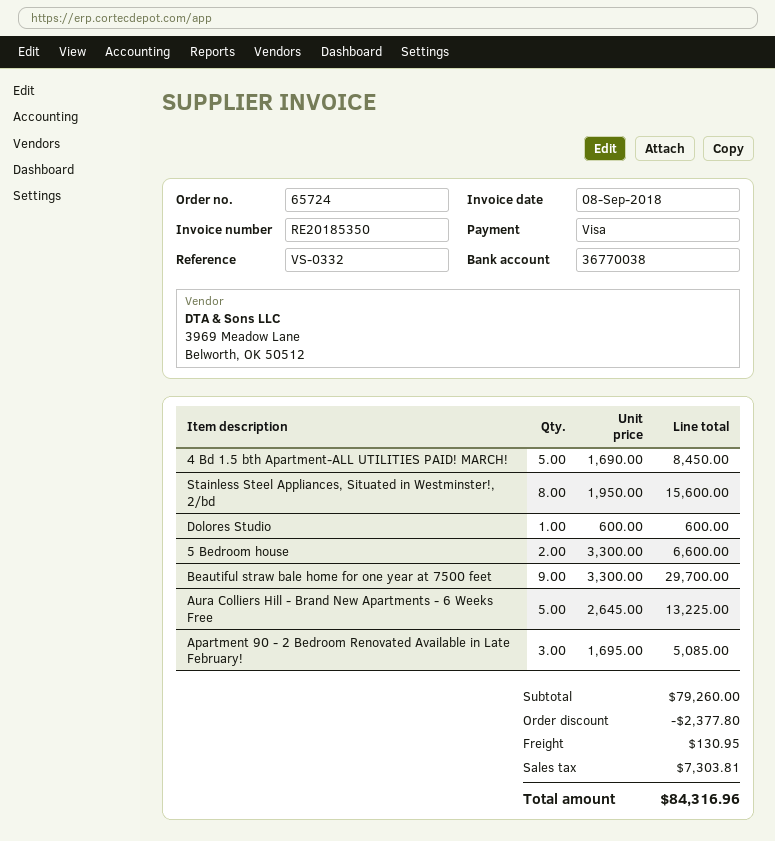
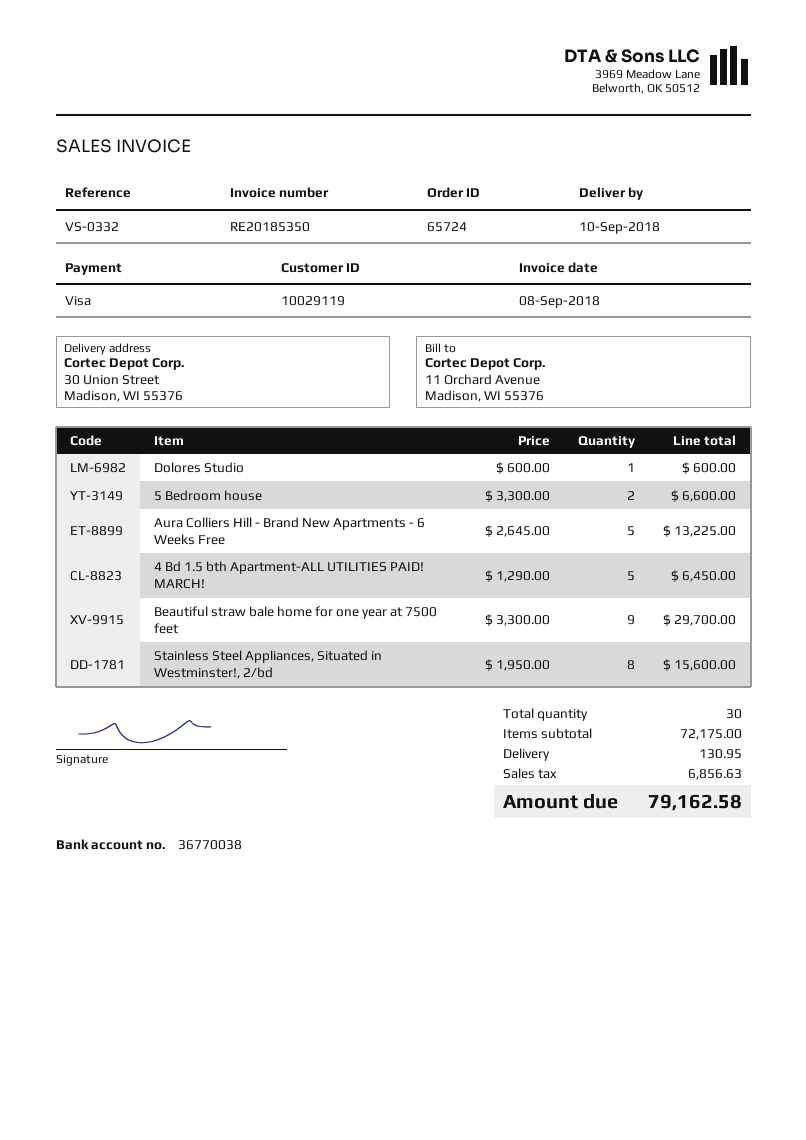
4 Bd 1.5 bth Apartment-ALL UTILITIES PAID! MARCH!: 5 x 1690.00 = 8450.00 -> 5 x 1290.00 = 6450.00
Apartment 90 - 2 Bedroom Renovated Available in Late February!: 3 x 1695.00 = 5085.00 -> none
subtotal: 79260.00 -> 72175.00
discount: 2377.80 -> none
tax: 7303.81 -> 6856.63
total: 84316.96 -> 79162.58

